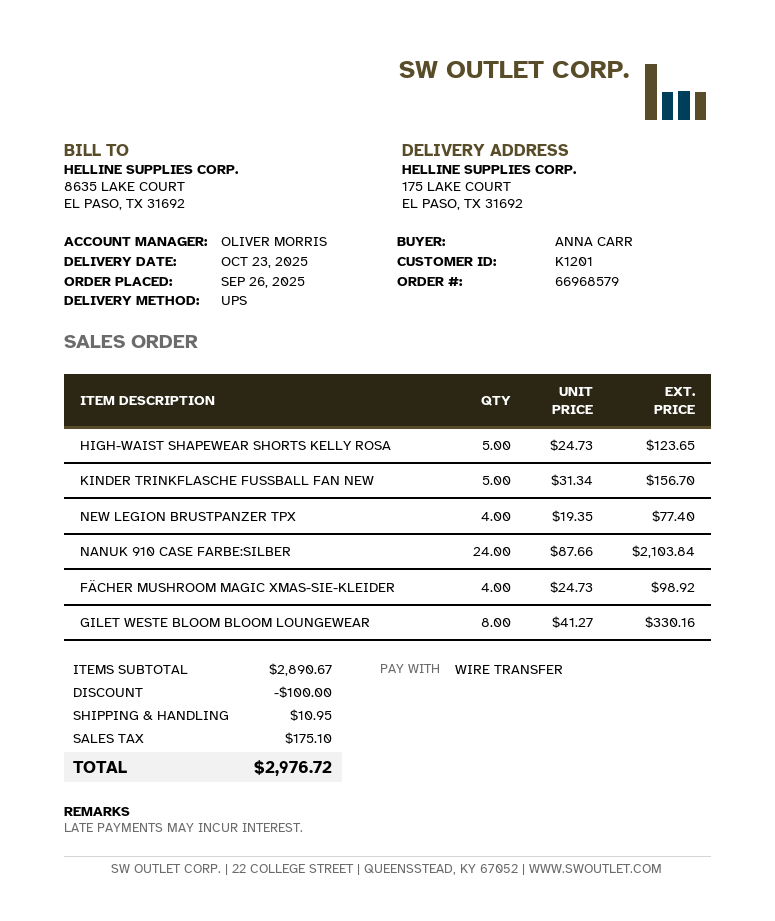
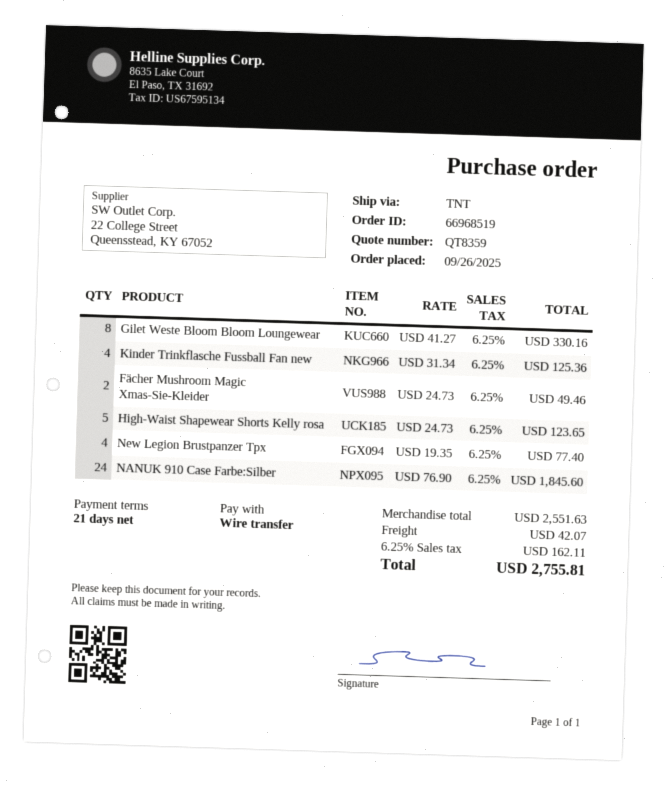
order number: 66968579 -> 66968519
shipping method: UPS -> TNT
KINDER TRINKFLASCHE FUSSBALL FAN NEW: 5 x 31.34 = 156.70 -> 4 x 31.34 = 125.36
NANUK 910 CASE FARBE:SILBER: 24 x 87.66 = 2103.84 -> 24 x 76.90 = 1845.60
FÄCHER MUSHROOM MAGIC XMAS-SIE-KLEIDER: 4 x 24.73 = 98.92 -> 2 x 24.73 = 49.46
subtotal: 2890.67 -> 2551.63
discount: 100.00 -> none
shipping: 10.95 -> 42.07
tax: 175.10 -> 162.11
total: 2976.72 -> 2755.81

